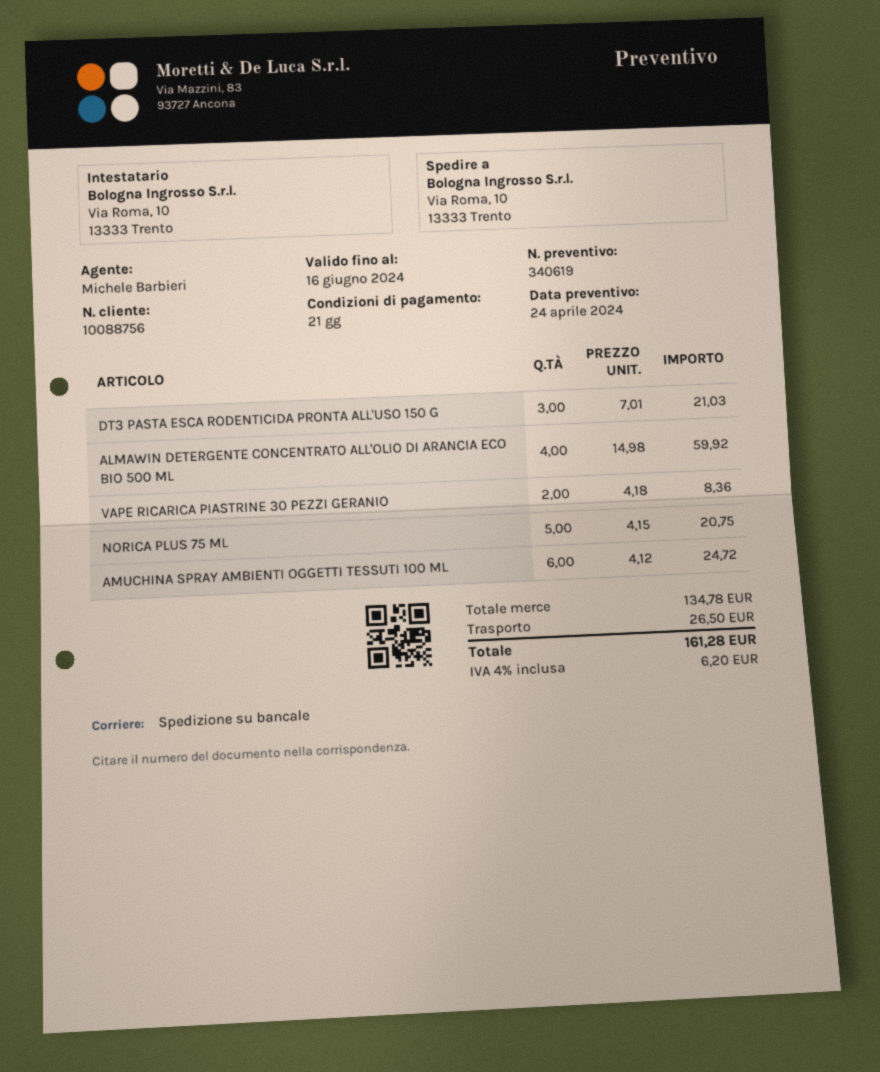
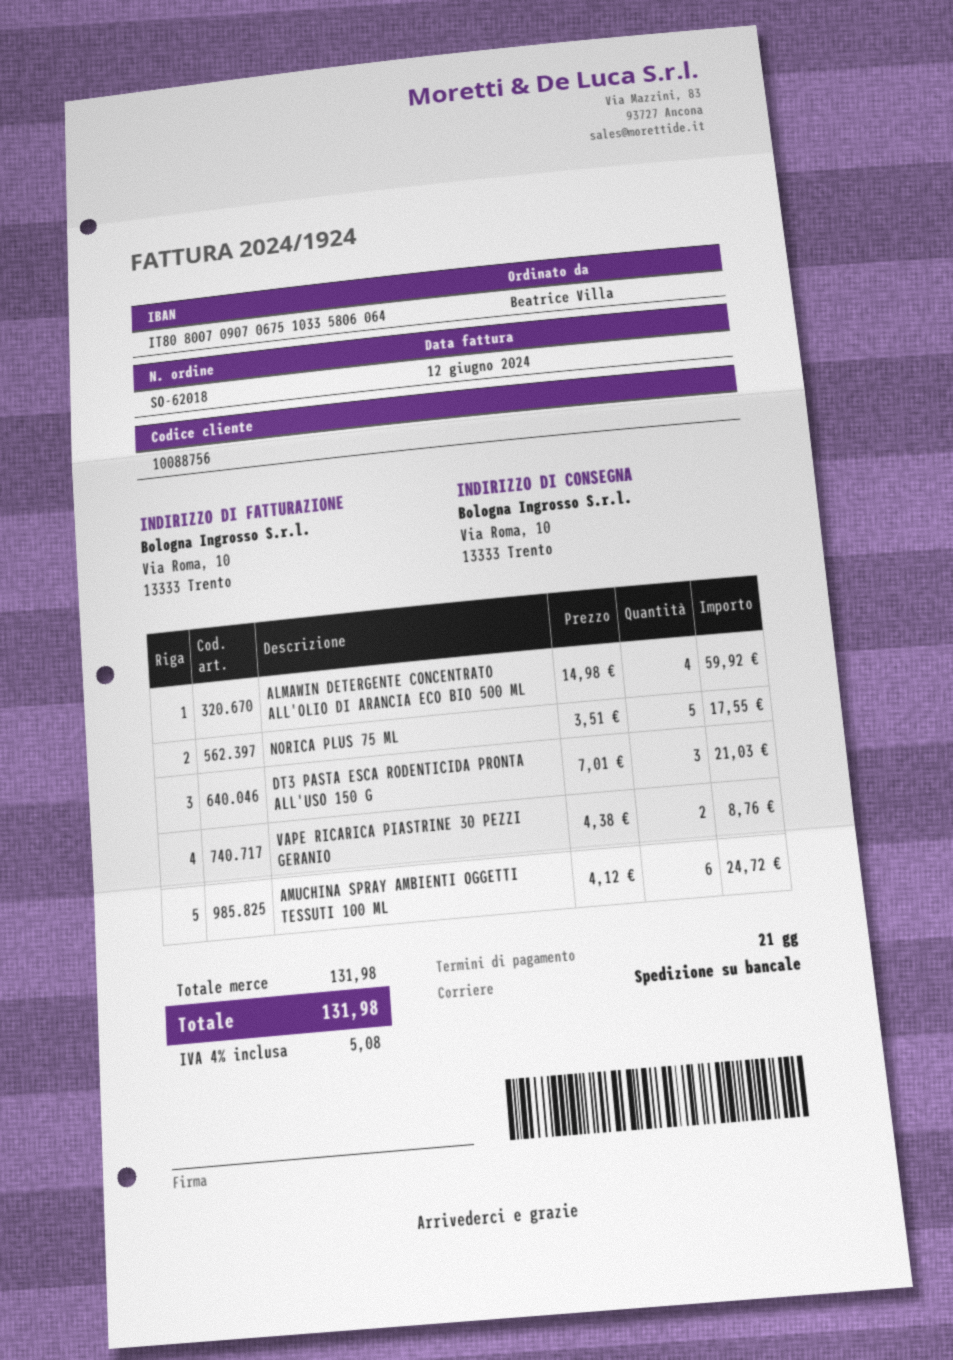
VAPE RICARICA PIASTRINE 30 PEZZI GERANIO: 2 x 4.18 = 8.36 -> 2 x 4.38 = 8.76
NORICA PLUS 75 ML: 5 x 4.15 = 20.75 -> 5 x 3.51 = 17.55
subtotal: 134.78 -> 131.98
shipping: 26.50 -> none
tax: 4% = 6.20 -> 4% = 5.08
total: 161.28 -> 131.98

